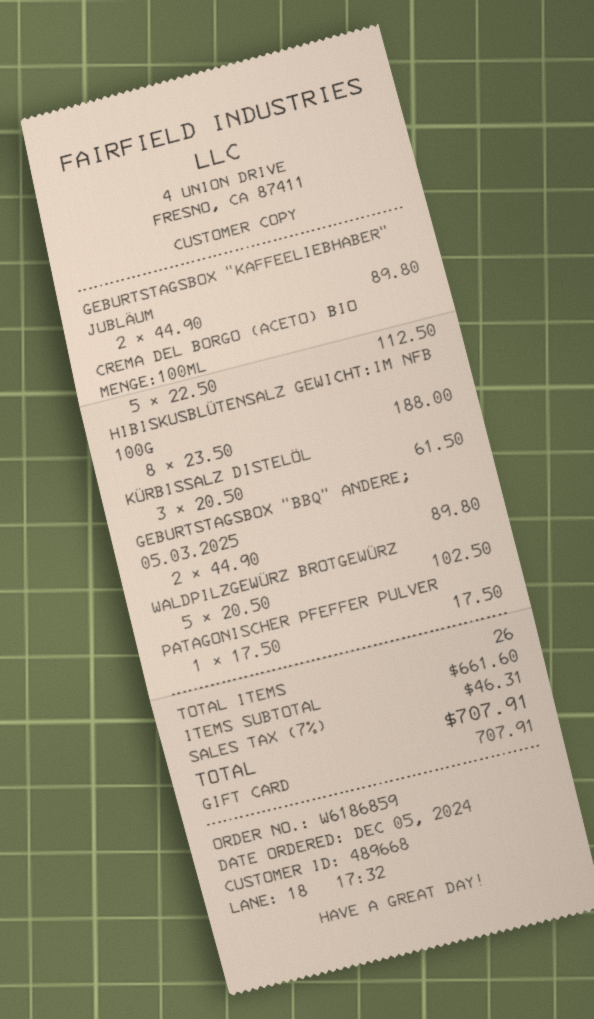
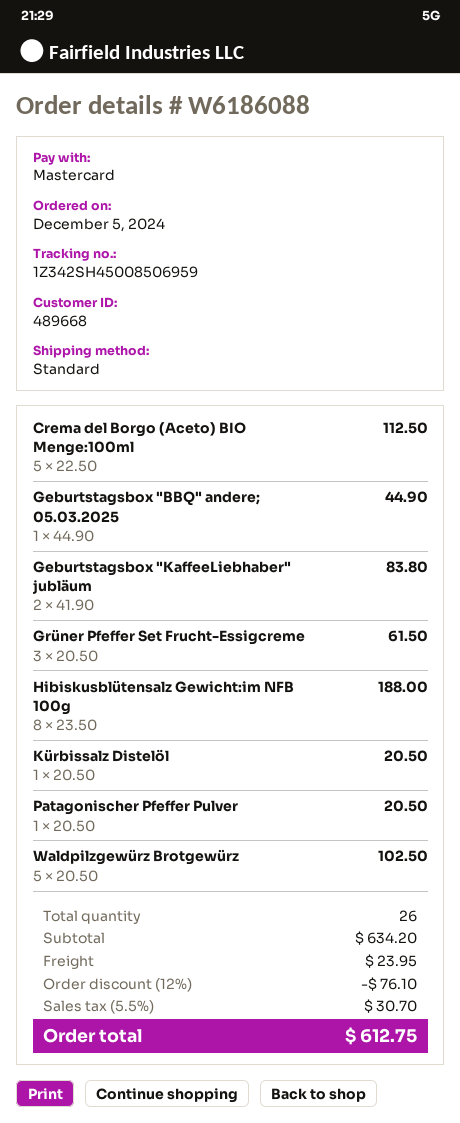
order number: W6186859 -> W6186088
payment method: gift card -> Mastercard
GEBURTSTAGSBOX "KAFFEELIEBHABER" JUBLÄUM: 2 x 44.90 = 89.80 -> 2 x 41.90 = 83.80
KÜRBISSALZ DISTELÖL: 3 x 20.50 = 61.50 -> 1 x 20.50 = 20.50
GEBURTSTAGSBOX "BBQ" ANDERE; 05.03.2025: 2 x 44.90 = 89.80 -> 1 x 44.90 = 44.90
PATAGONISCHER PFEFFER PULVER: 1 x 17.50 = 17.50 -> 1 x 20.50 = 20.50
Grüner Pfeffer Set Frucht-Essigcreme: none -> 3 x 20.50 = 61.50
subtotal: 661.60 -> 634.20
discount: none -> 12% = 76.10
shipping: none -> 23.95
tax: 7% = 46.31 -> 5.5% = 30.70
total: 707.91 -> 612.75

